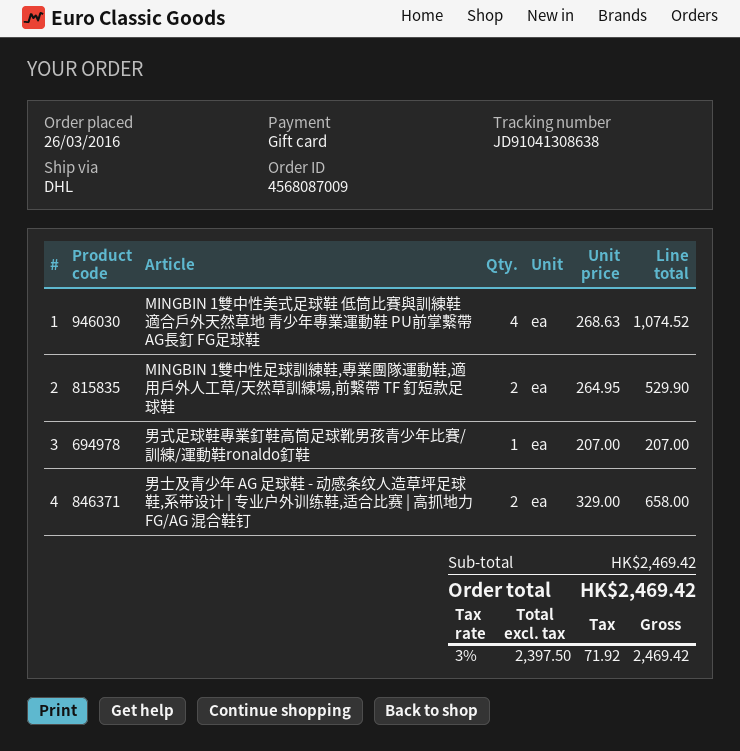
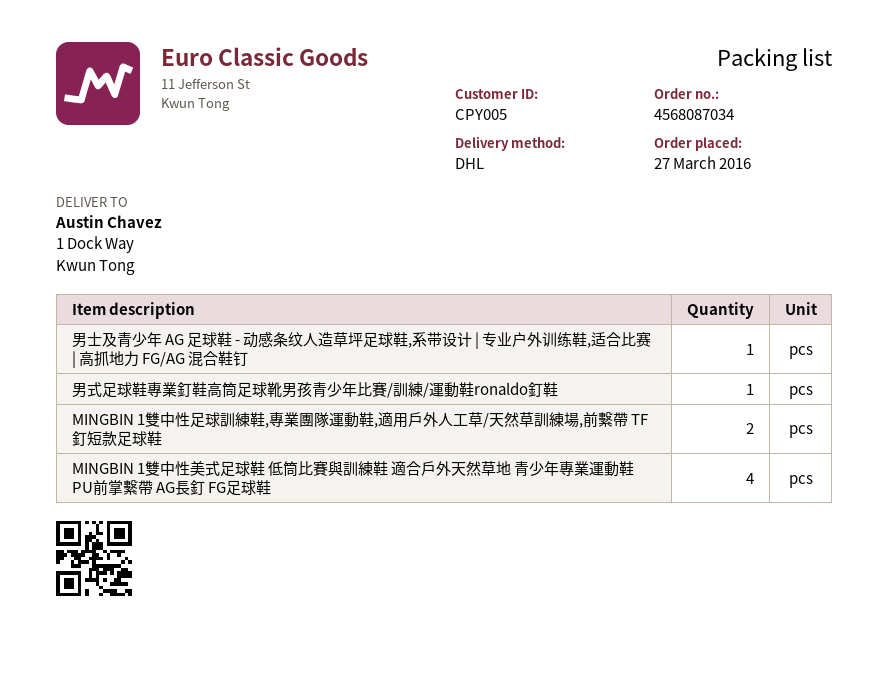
order number: 4568087009 -> 4568087034
order date: 2016-03-26 -> 2016-03-27
男士及青少年 AG 足球鞋 - 动感条纹人造草坪足球鞋,系带设计 | 专业户外训练鞋,适合比赛 | 高抓地力 FG/AG 混合鞋钉: 2 -> 1

